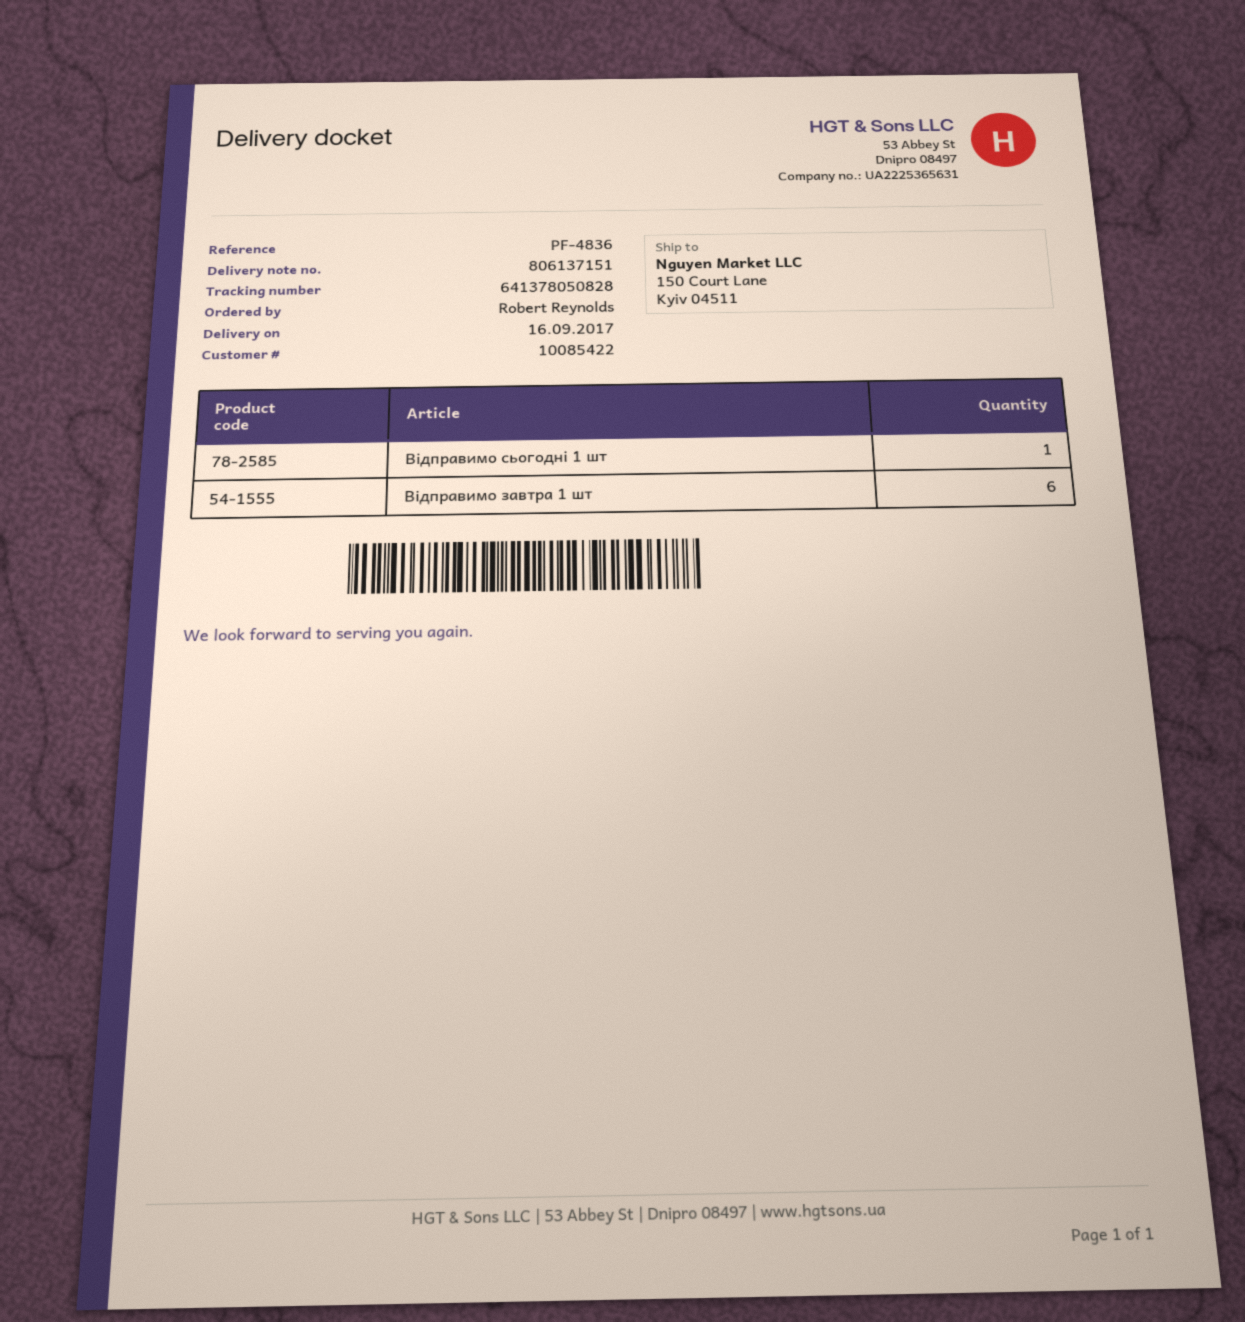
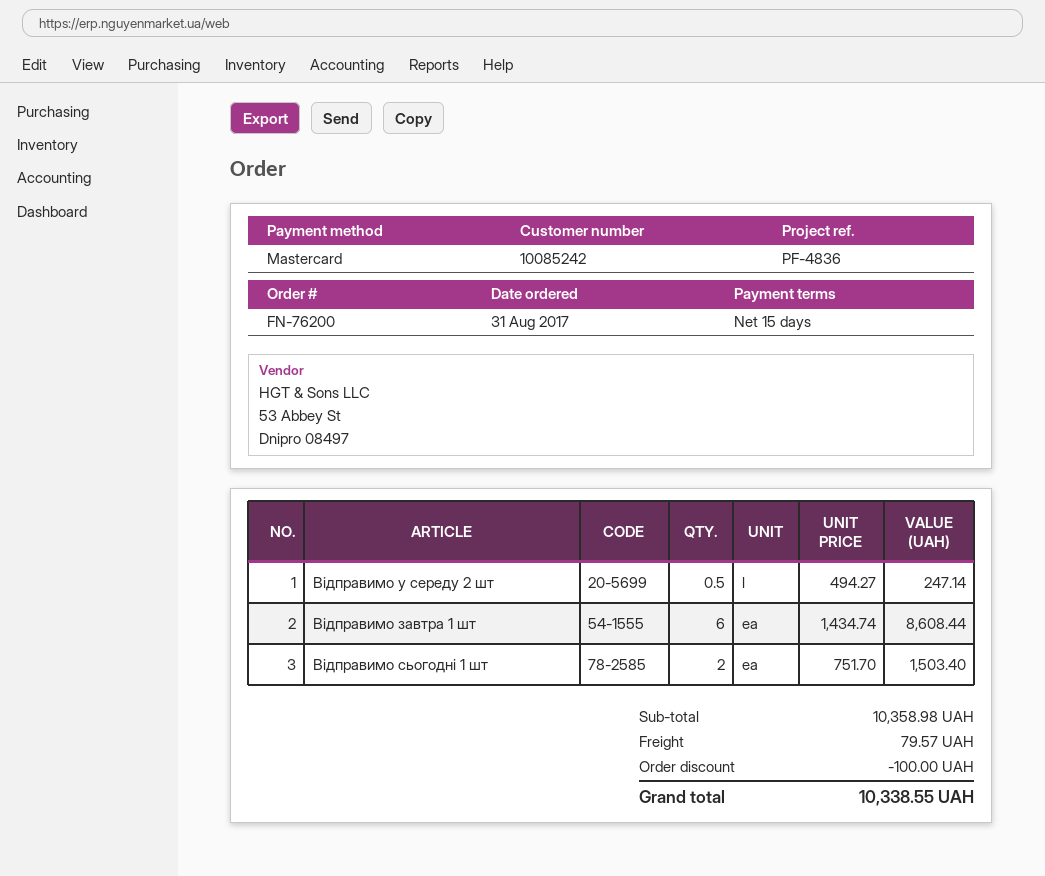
customer number: 10085422 -> 10085242
Відправимо сьогодні 1 шт: 1 -> 2
Відправимо у середу 2 шт: none -> 0.5

